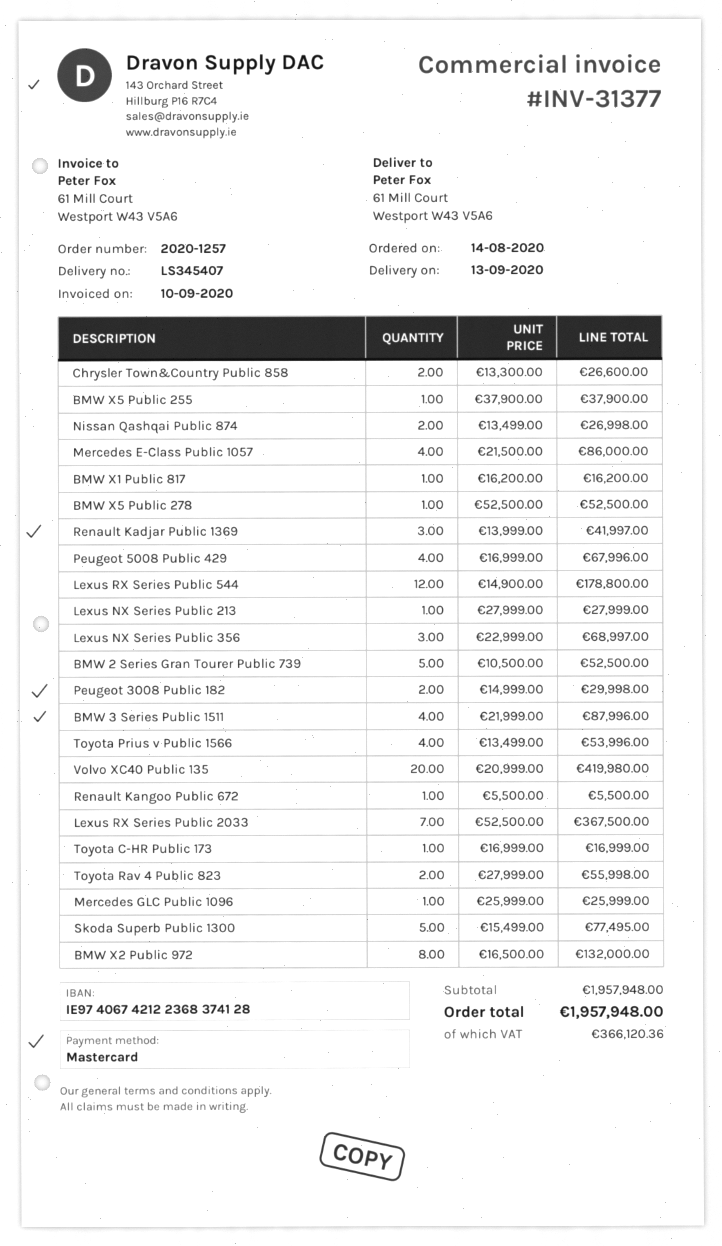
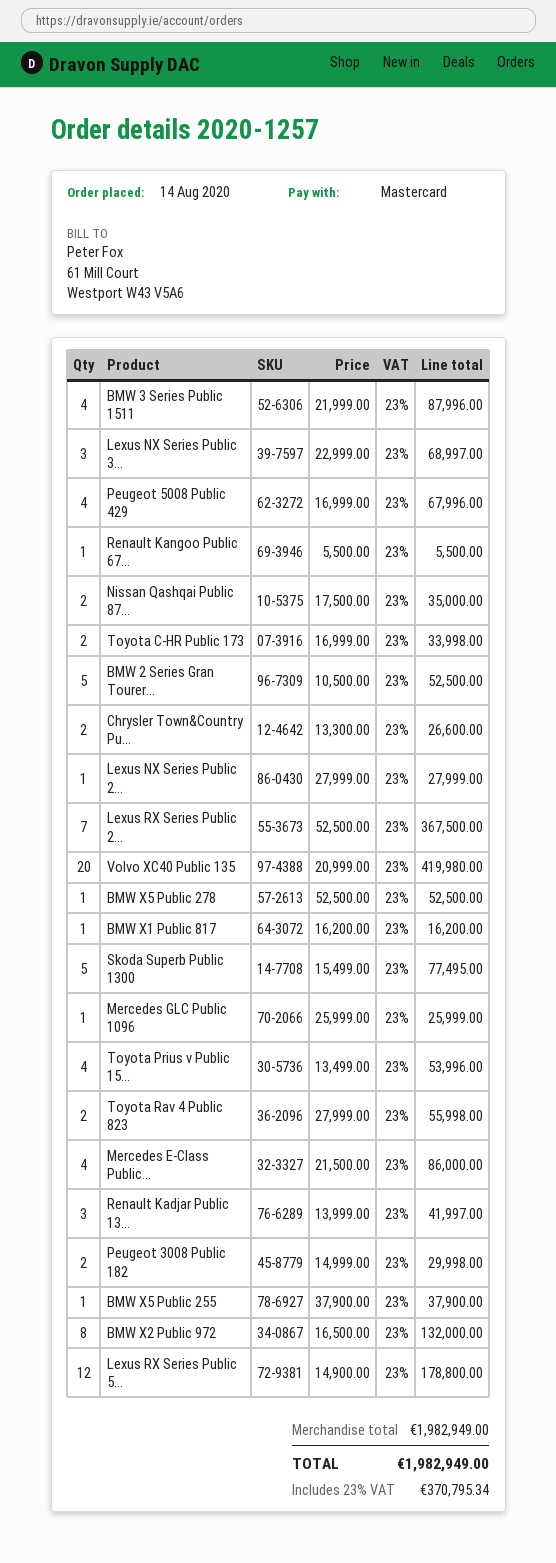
Nissan Qashqai Public 874: 2 x 13499.00 = 26998.00 -> 2 x 17500.00 = 35000.00
Toyota C-HR Public 173: 1 x 16999.00 = 16999.00 -> 2 x 16999.00 = 33998.00
subtotal: 1957948.00 -> 1982949.00
tax: 366120.36 -> 370795.34
total: 1957948.00 -> 1982949.00

